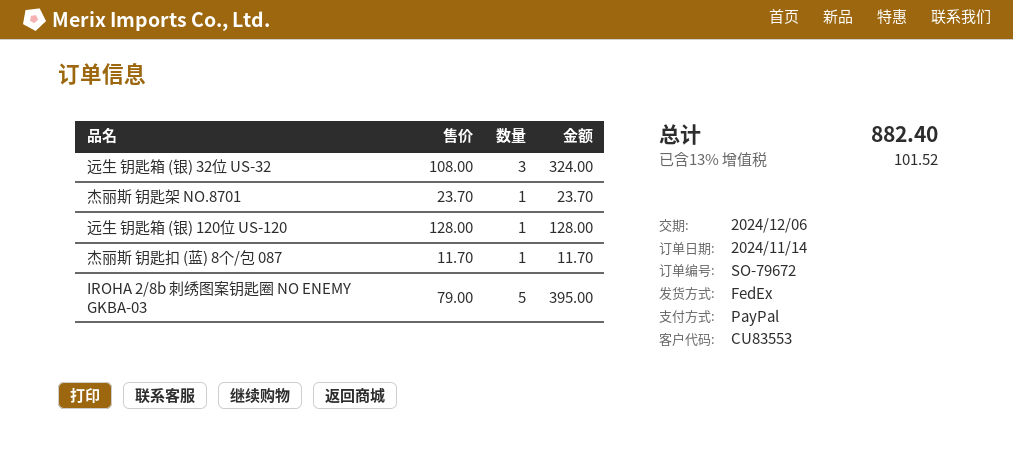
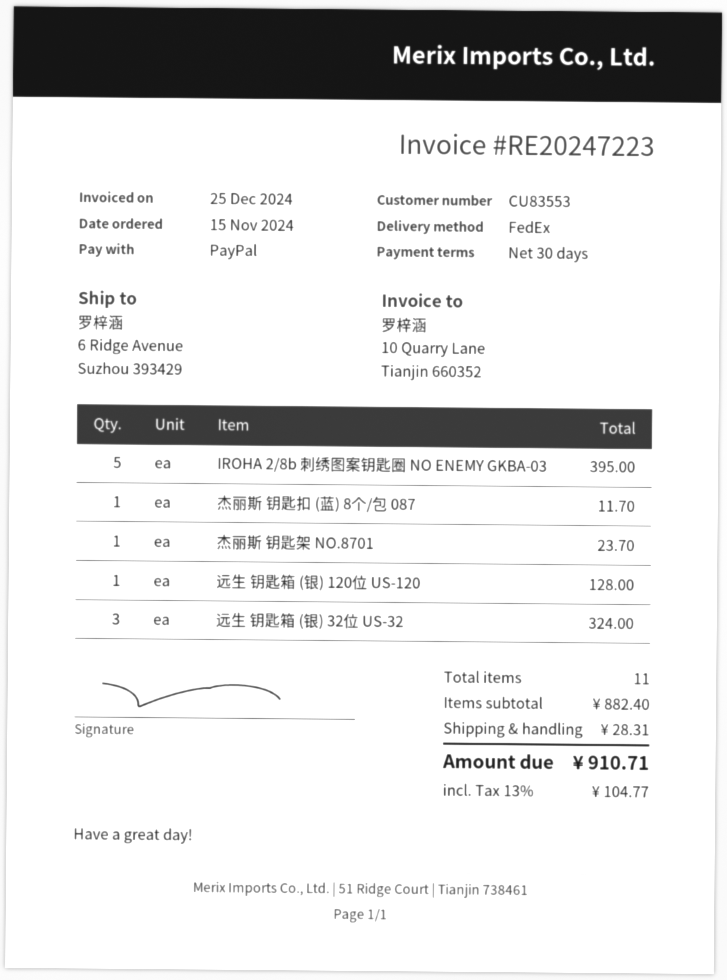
order date: 2024-11-14 -> 2024-11-15
shipping: none -> 28.31
tax: 13% = 101.52 -> 13% = 104.77
total: 882.40 -> 910.71

